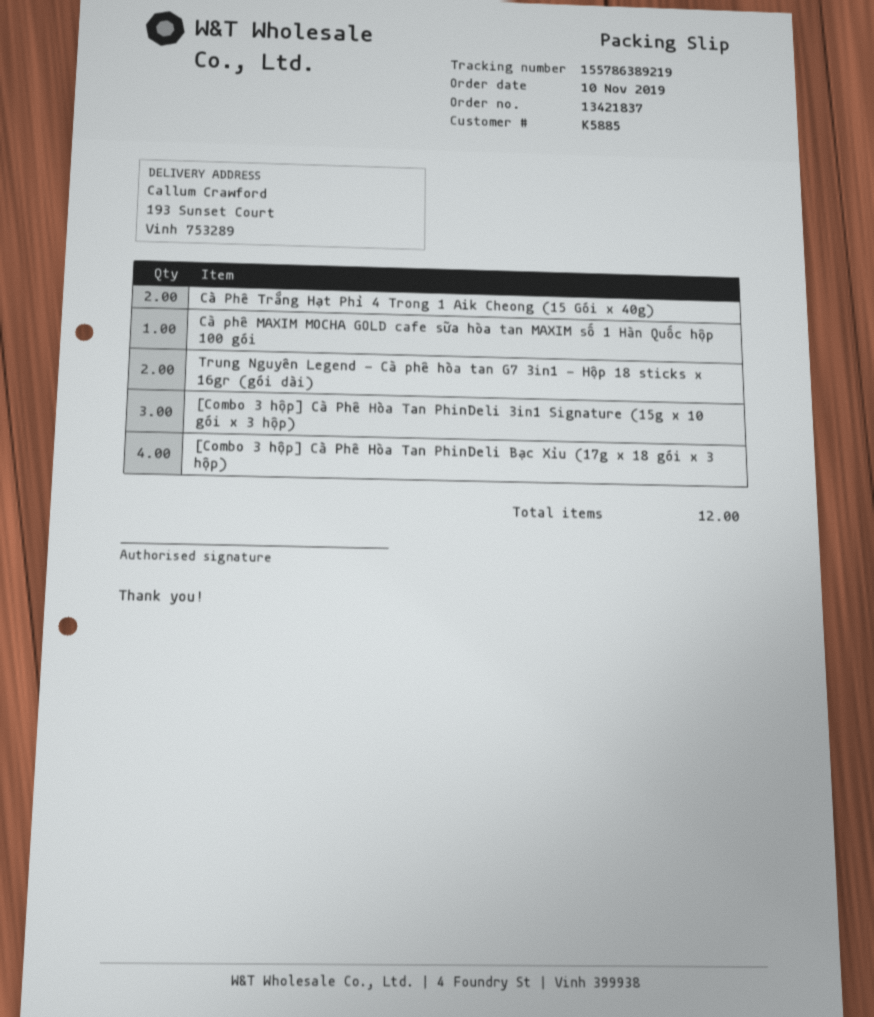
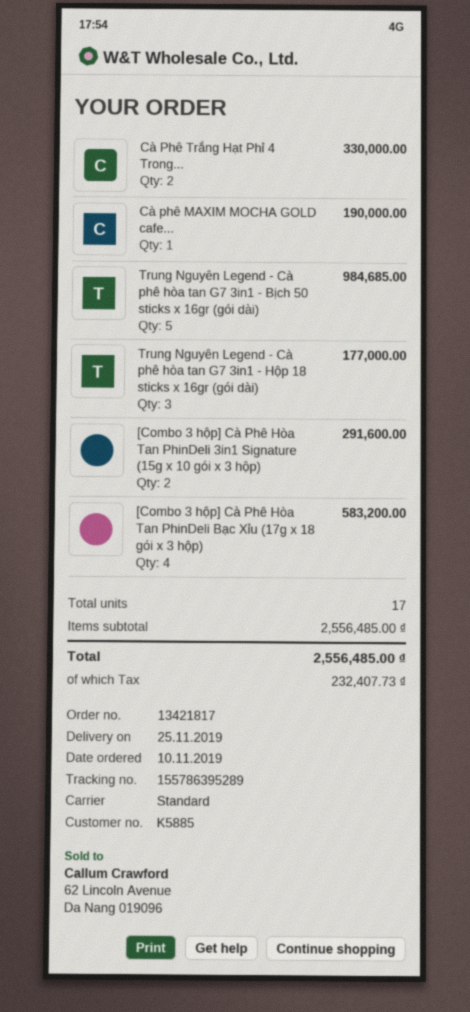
order number: 13421837 -> 13421817
tracking number: 155786389219 -> 155786395289
Trung Nguyên Legend - Cà phê hòa tan G7 3in1 - Hộp 18 sticks x 16gr (gói dài): 2 -> 3
[Combo 3 hộp] Cà Phê Hòa Tan PhinDeli 3in1 Signature (15g x 10 gói x 3 hộp): 3 -> 2
Trung Nguyên Legend - Cà phê hòa tan G7 3in1 - Bịch 50 sticks x 16gr (gói dài): none -> 5
total quantity: 12 -> 17

